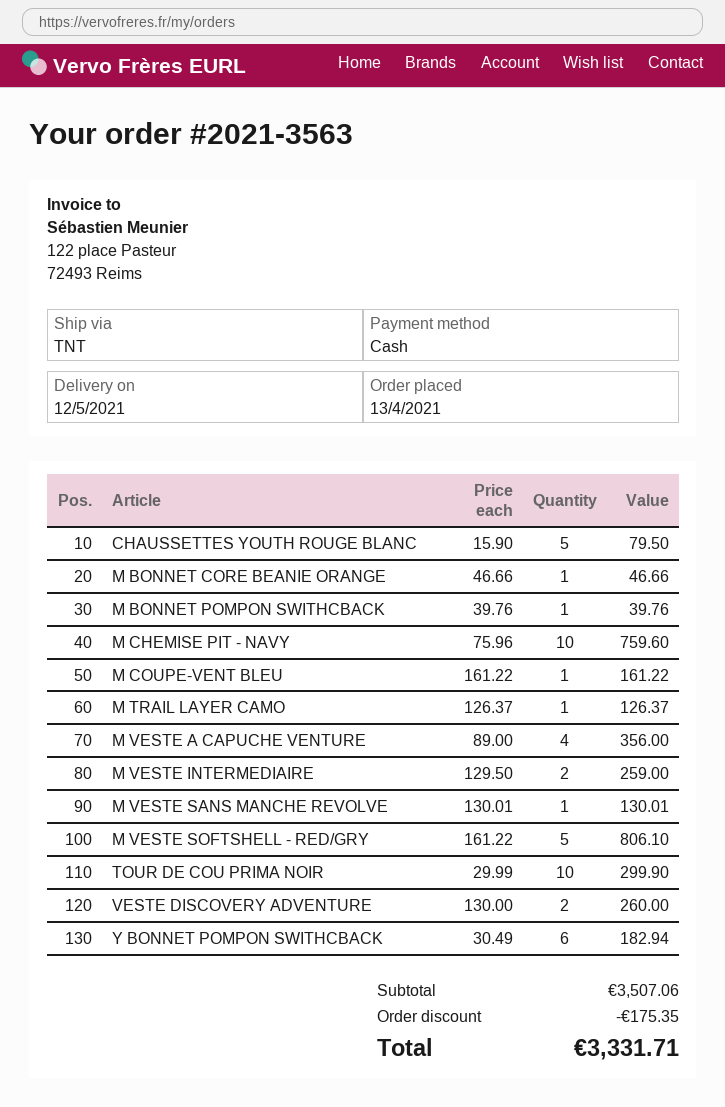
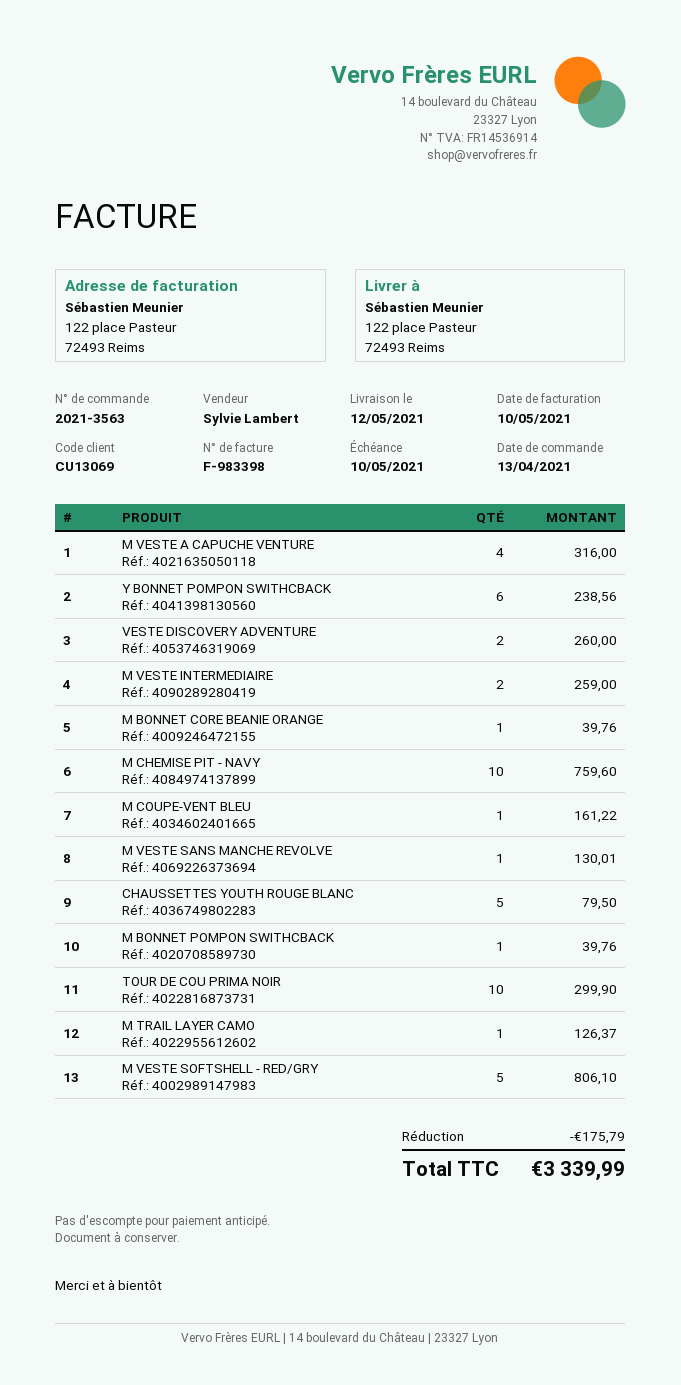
M BONNET CORE BEANIE ORANGE: 1 for 46.66 -> 1 for 39.76
M VESTE A CAPUCHE VENTURE: 4 for 356.00 -> 4 for 316.00
Y BONNET POMPON SWITHCBACK: 6 for 182.94 -> 6 for 238.56
discount: 175.35 -> 175.79
total: 3331.71 -> 3339.99

